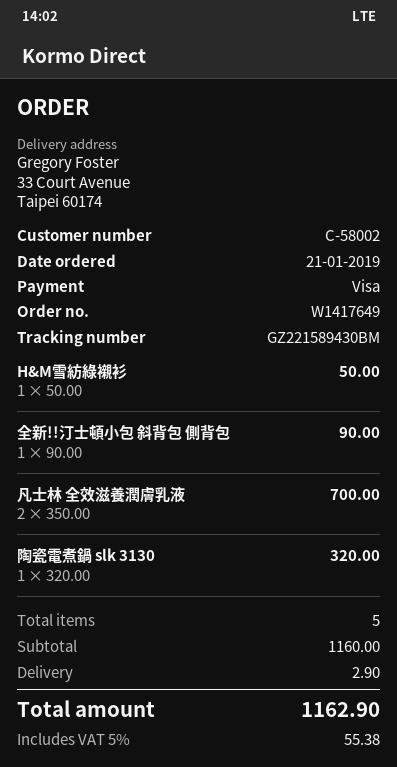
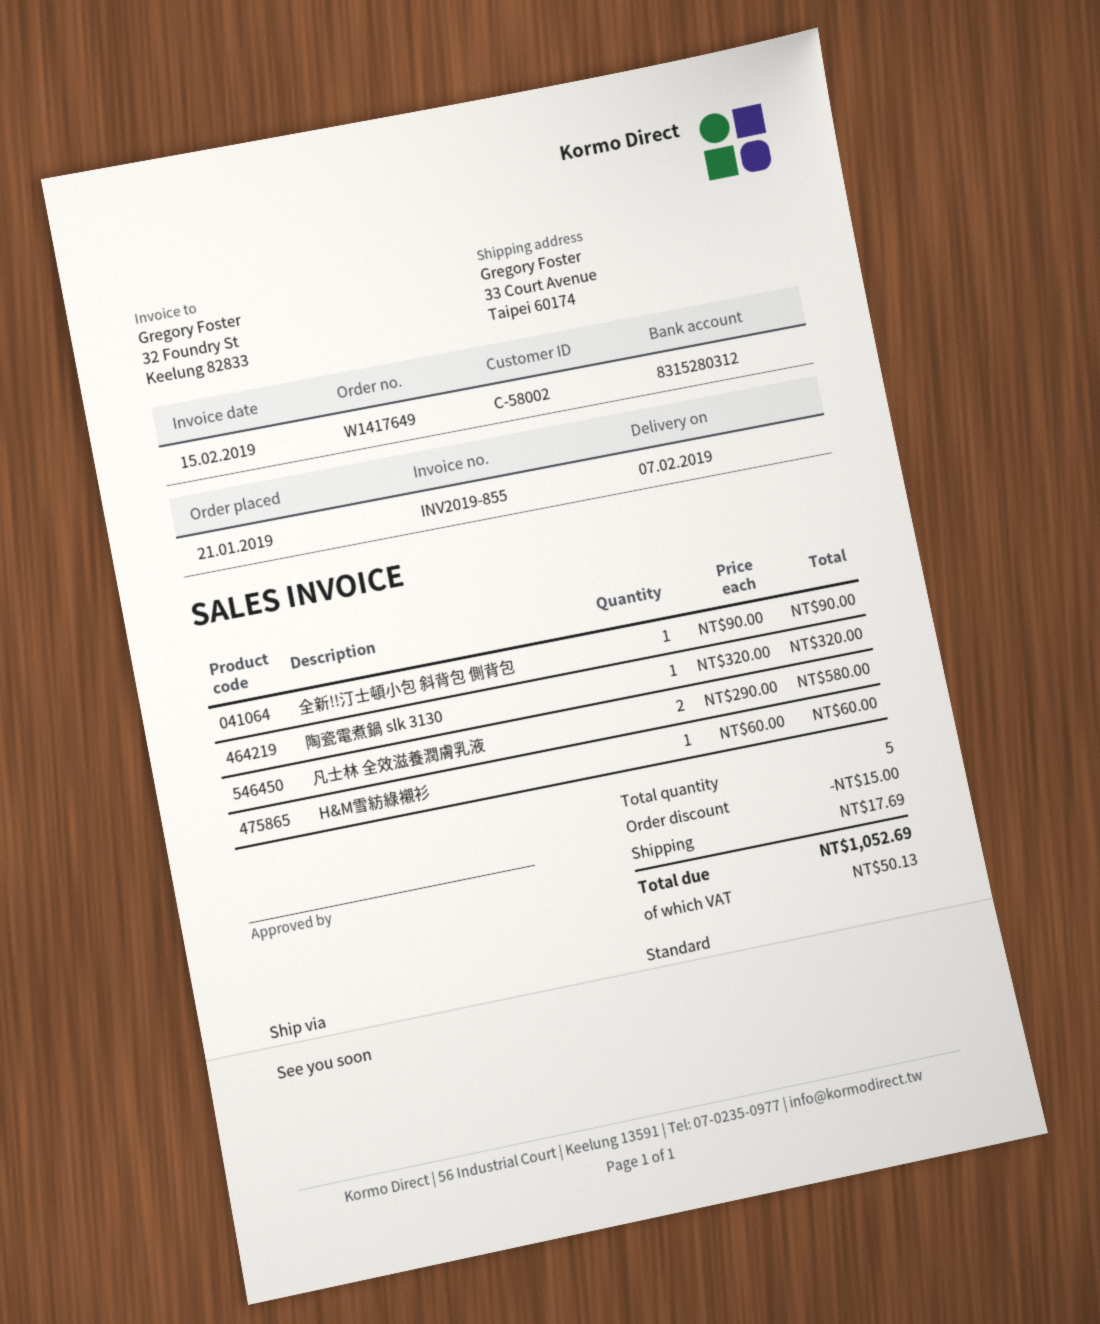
H&M雪紡綠襯衫: 1 x 50.00 = 50.00 -> 1 x 60.00 = 60.00
凡士林 全效滋養潤膚乳液: 2 x 350.00 = 700.00 -> 2 x 290.00 = 580.00
discount: none -> 15.00
shipping: 2.90 -> 17.69
tax: 55.38 -> 50.13
total: 1162.90 -> 1052.69

